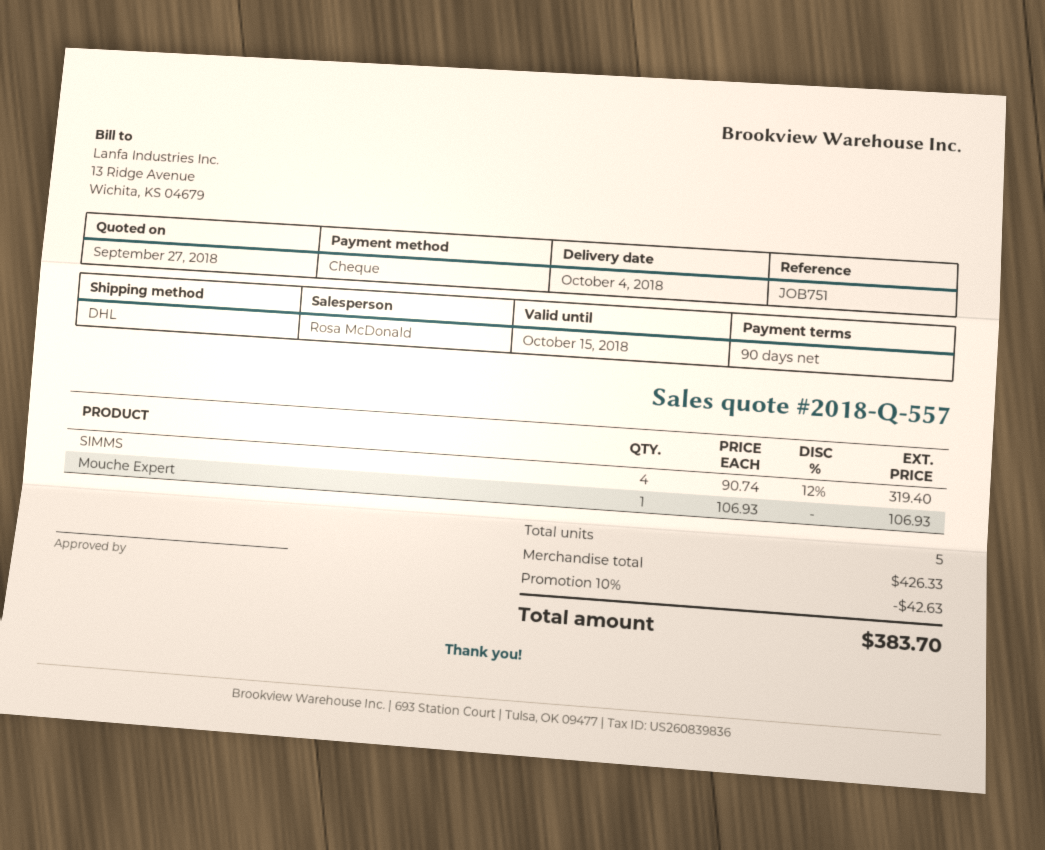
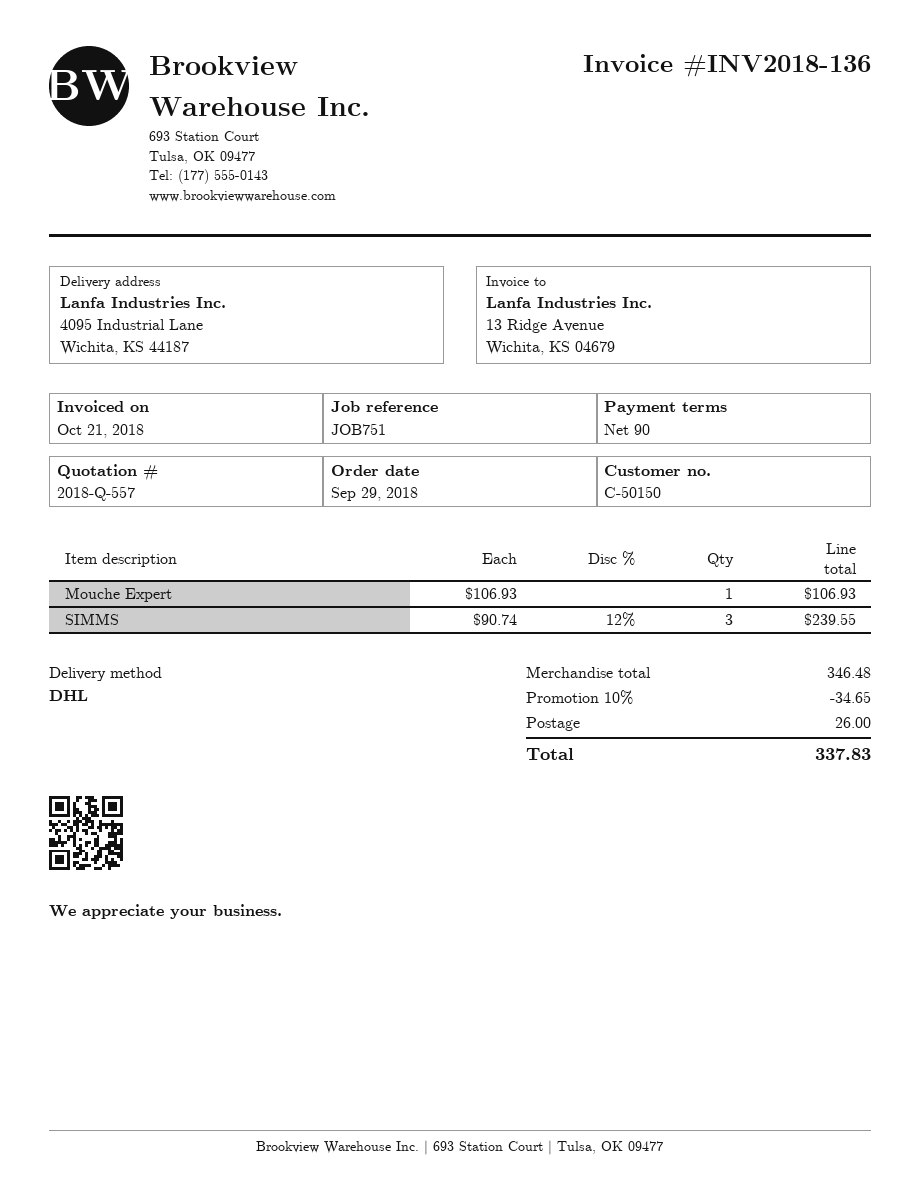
SIMMS: 4 x 90.74 - 12% = 319.40 -> 3 x 90.74 - 12% = 239.55
subtotal: 426.33 -> 346.48
discount: 10% = 42.63 -> 10% = 34.65
shipping: none -> 26.00
total: 383.70 -> 337.83

